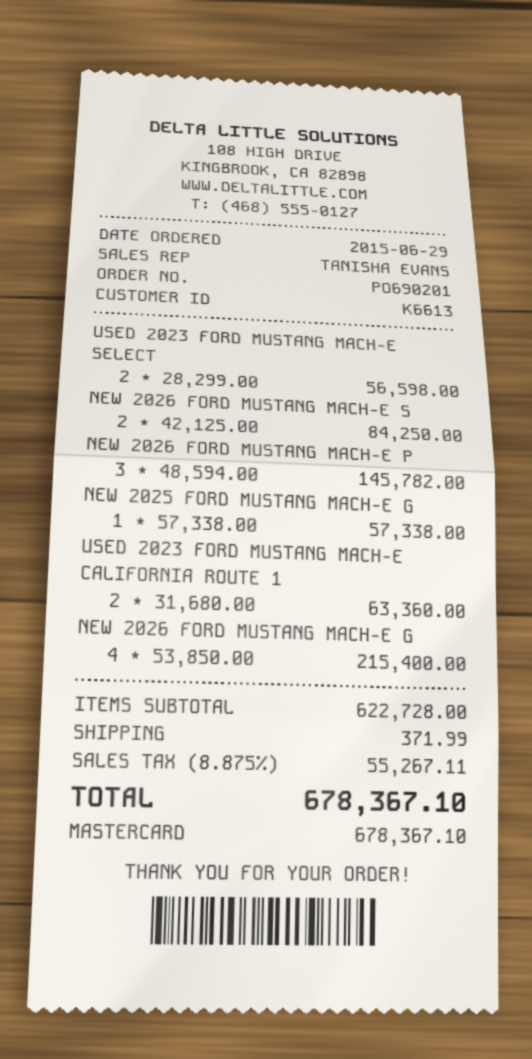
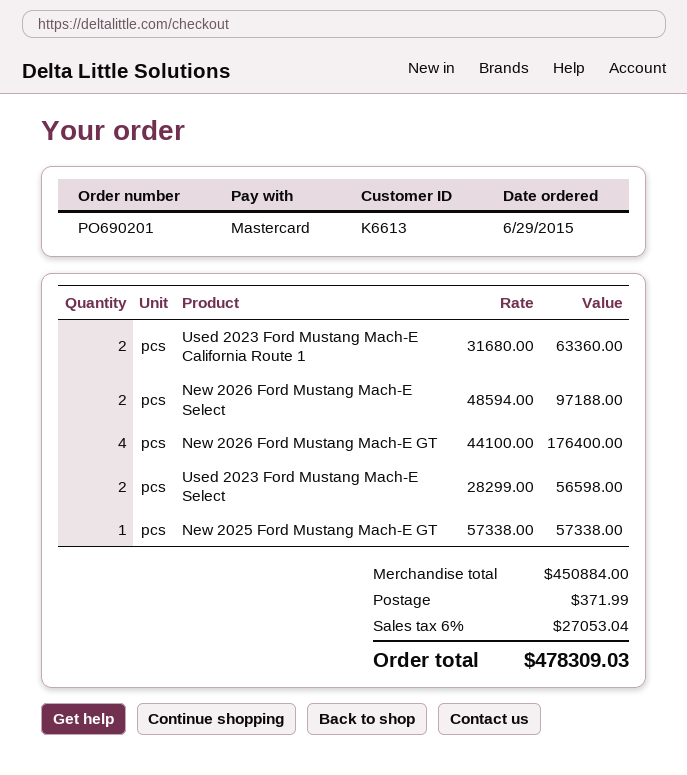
NEW 2026 FORD MUSTANG MACH-E S: 2 x 42125.00 = 84250.00 -> 2 x 48594.00 = 97188.00
NEW 2026 FORD MUSTANG MACH-E P: 3 x 48594.00 = 145782.00 -> none
NEW 2026 FORD MUSTANG MACH-E G: 4 x 53850.00 = 215400.00 -> 4 x 44100.00 = 176400.00
subtotal: 622728.00 -> 450884.00
tax: 8.875% = 55267.11 -> 6% = 27053.04
total: 678367.10 -> 478309.03

